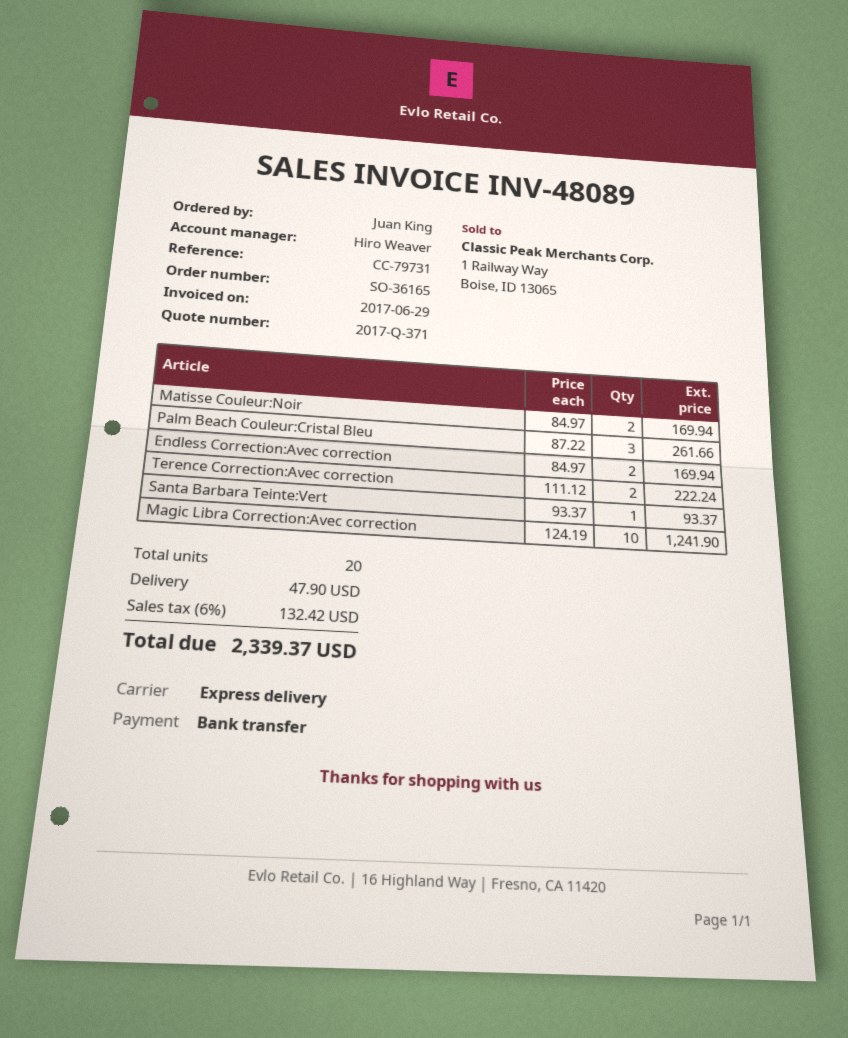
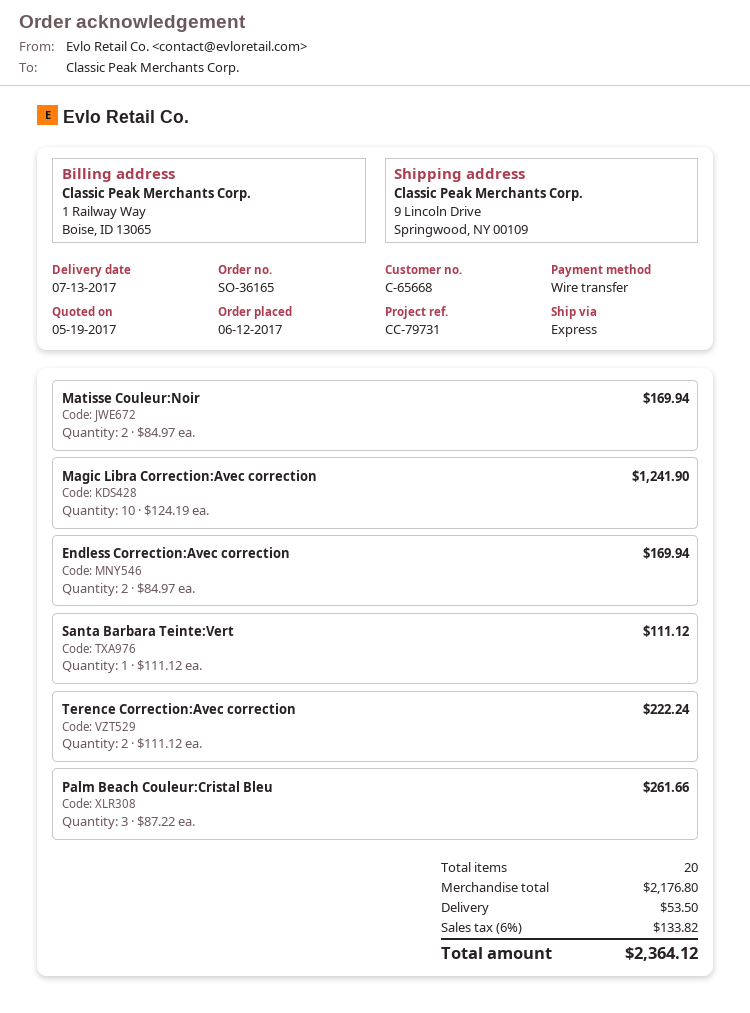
Santa Barbara Teinte:Vert: 1 x 93.37 = 93.37 -> 1 x 111.12 = 111.12
shipping: 47.90 -> 53.50
tax: 6% = 132.42 -> 6% = 133.82
total: 2339.37 -> 2364.12

